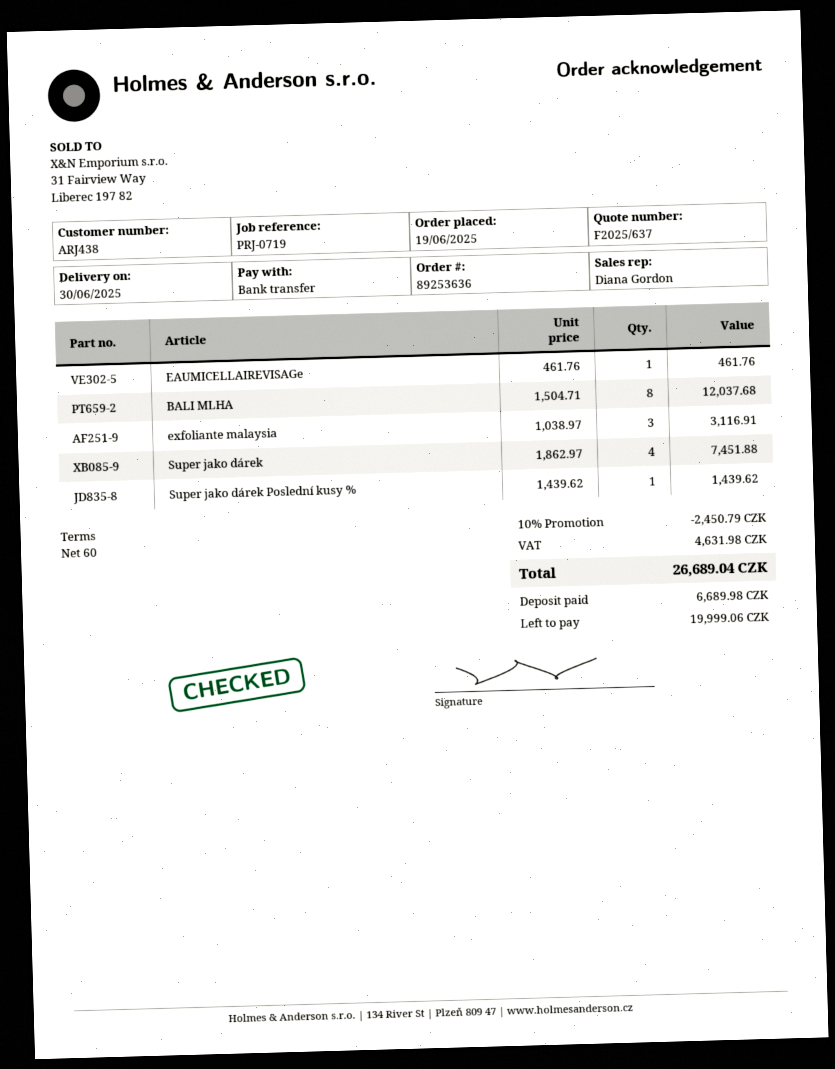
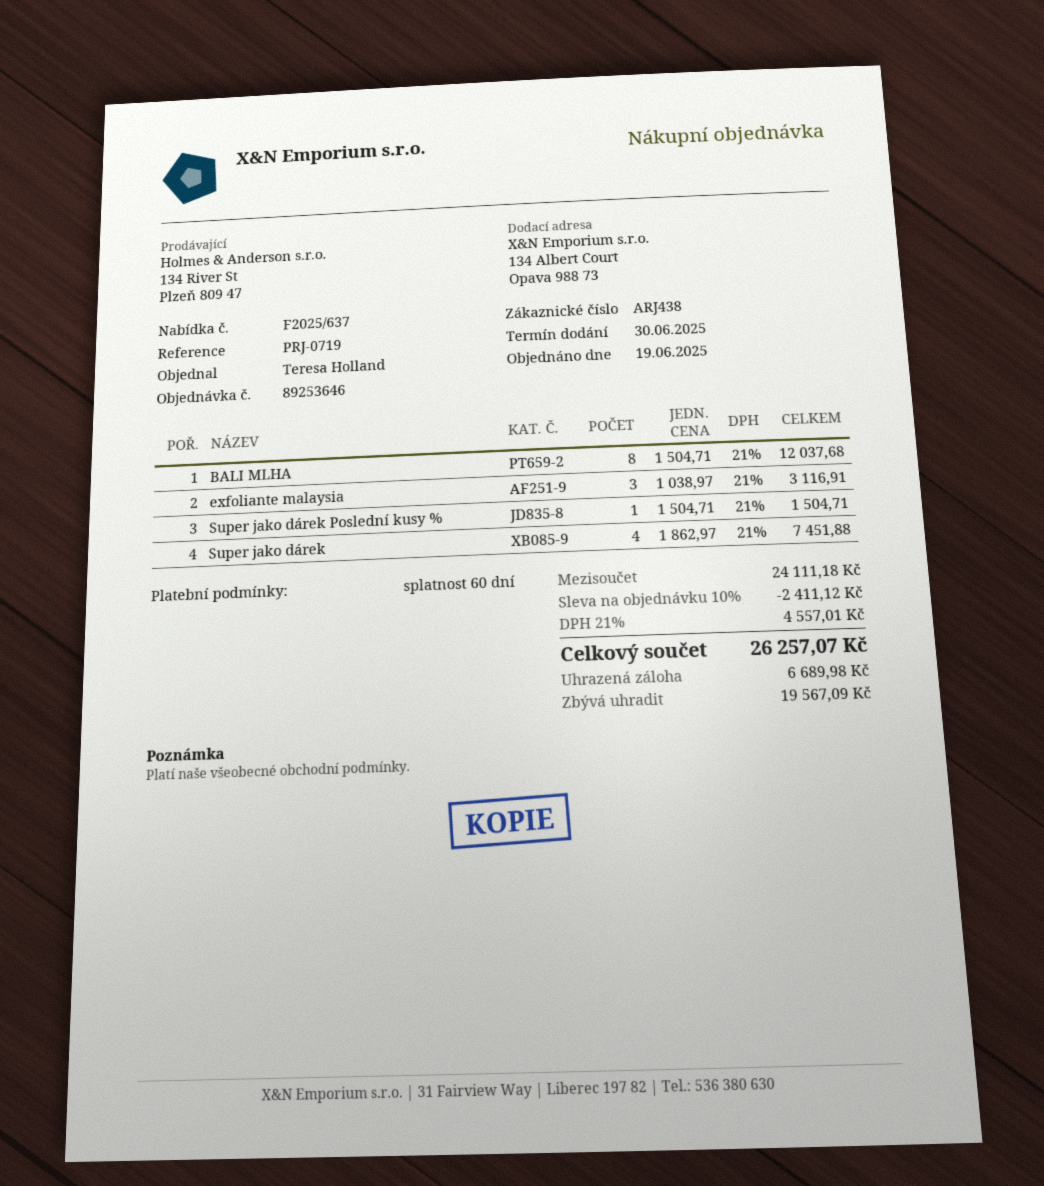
order number: 89253636 -> 89253646
EAUMICELLAIREVISAGe: 1 x 461.76 = 461.76 -> none
Super jako dárek Poslední kusy %: 1 x 1439.62 = 1439.62 -> 1 x 1504.71 = 1504.71
discount: 10% = 2450.79 -> 10% = 2411.12
tax: 4631.98 -> 4557.01
total: 26689.04 -> 26257.07
balance: 19999.06 -> 19567.09

